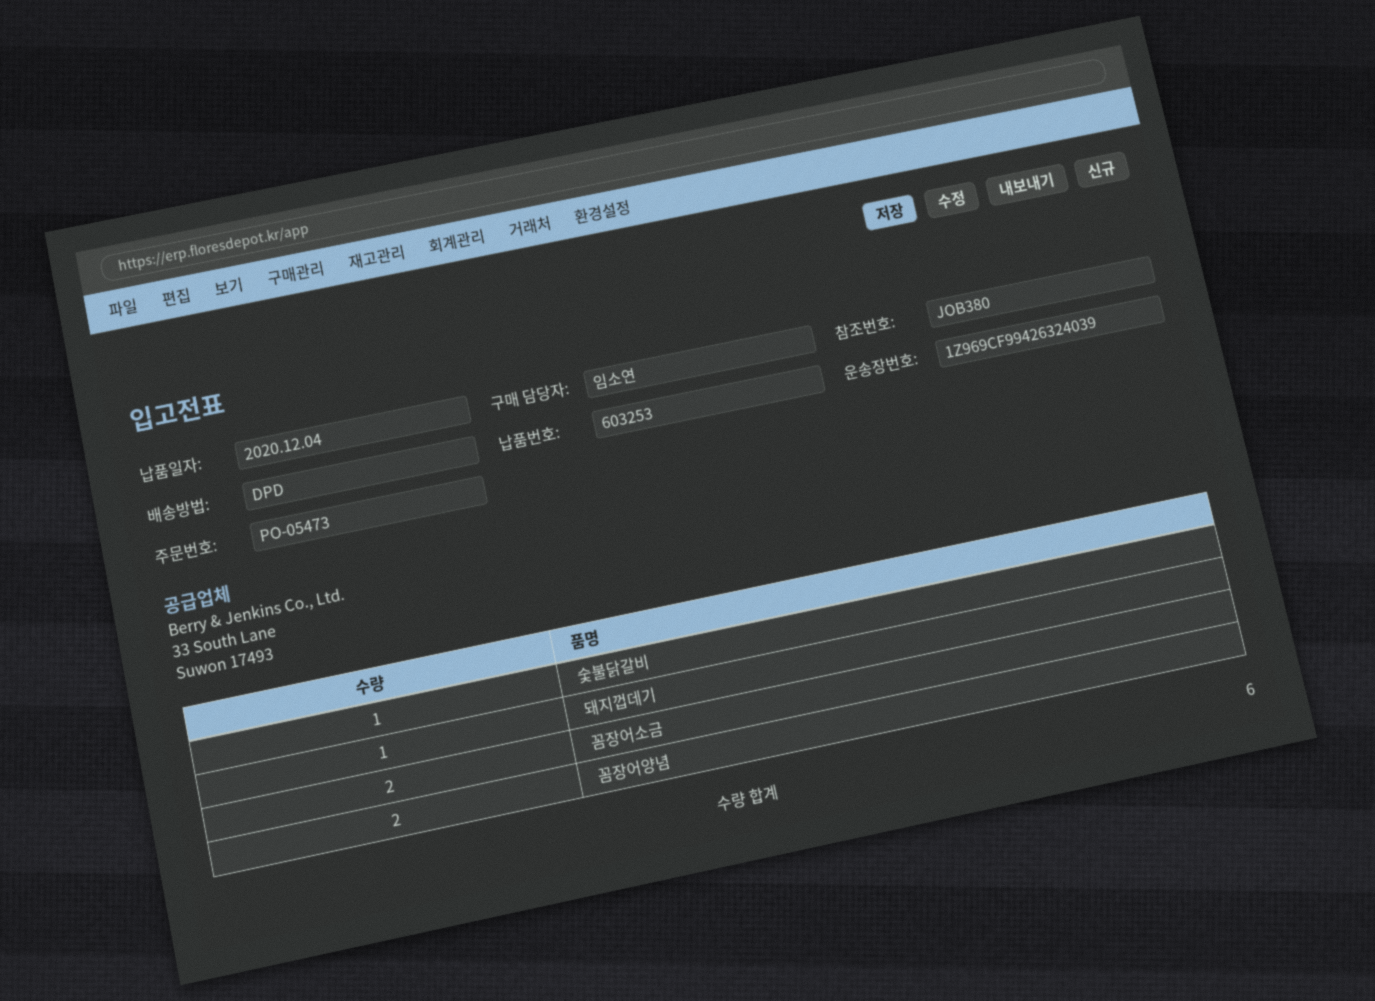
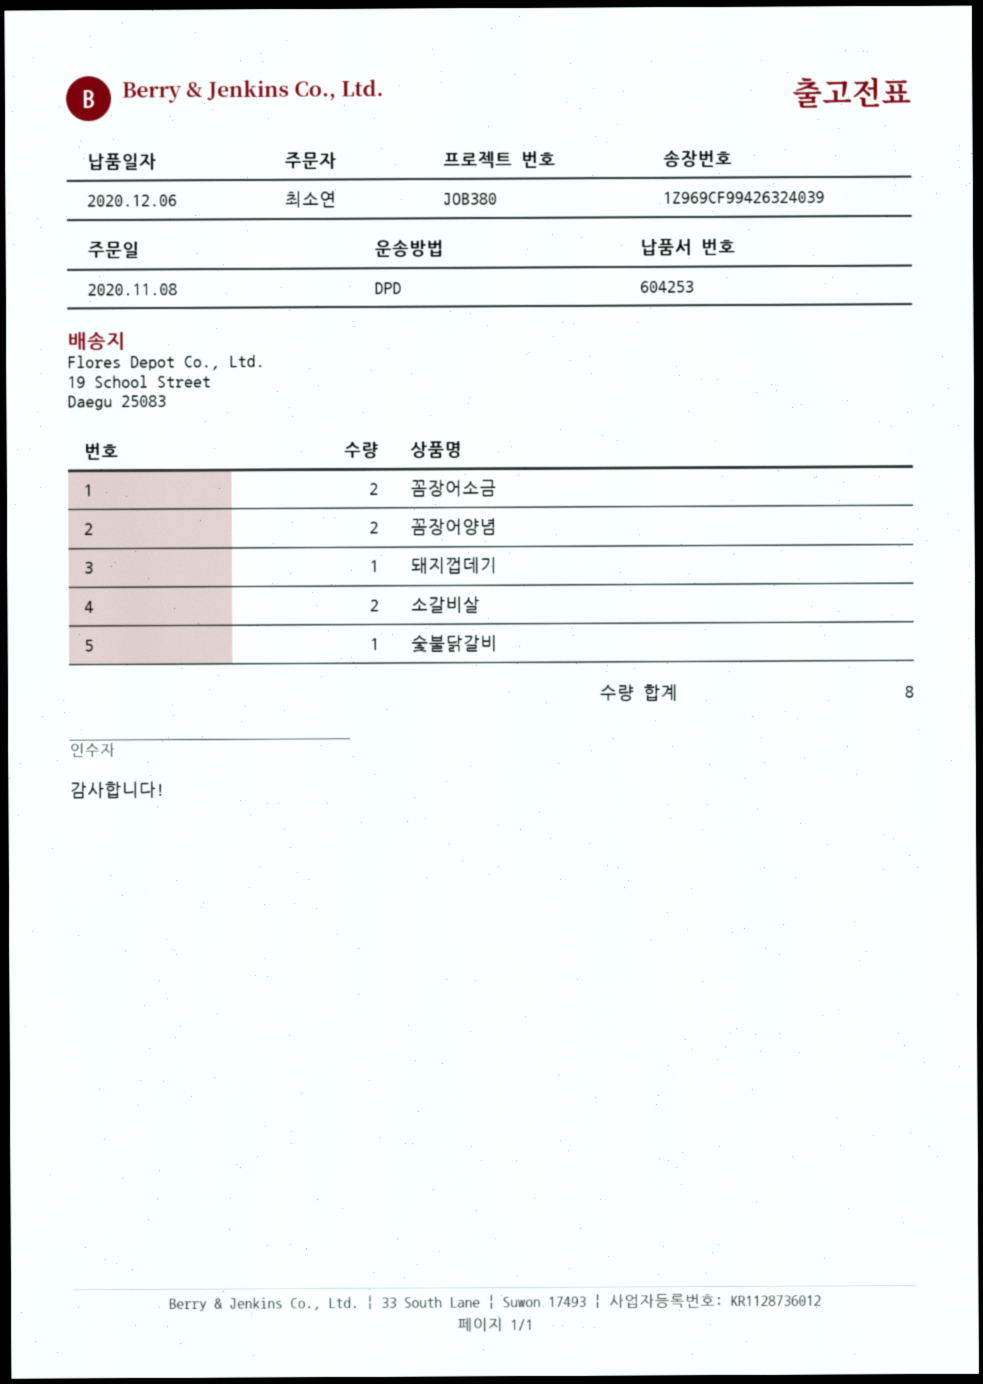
delivery note number: 603253 -> 604253
delivery date: 2020-12-04 -> 2020-12-06
ordered by: 임소연 -> 최소연
소갈비살: none -> 2
total quantity: 6 -> 8

